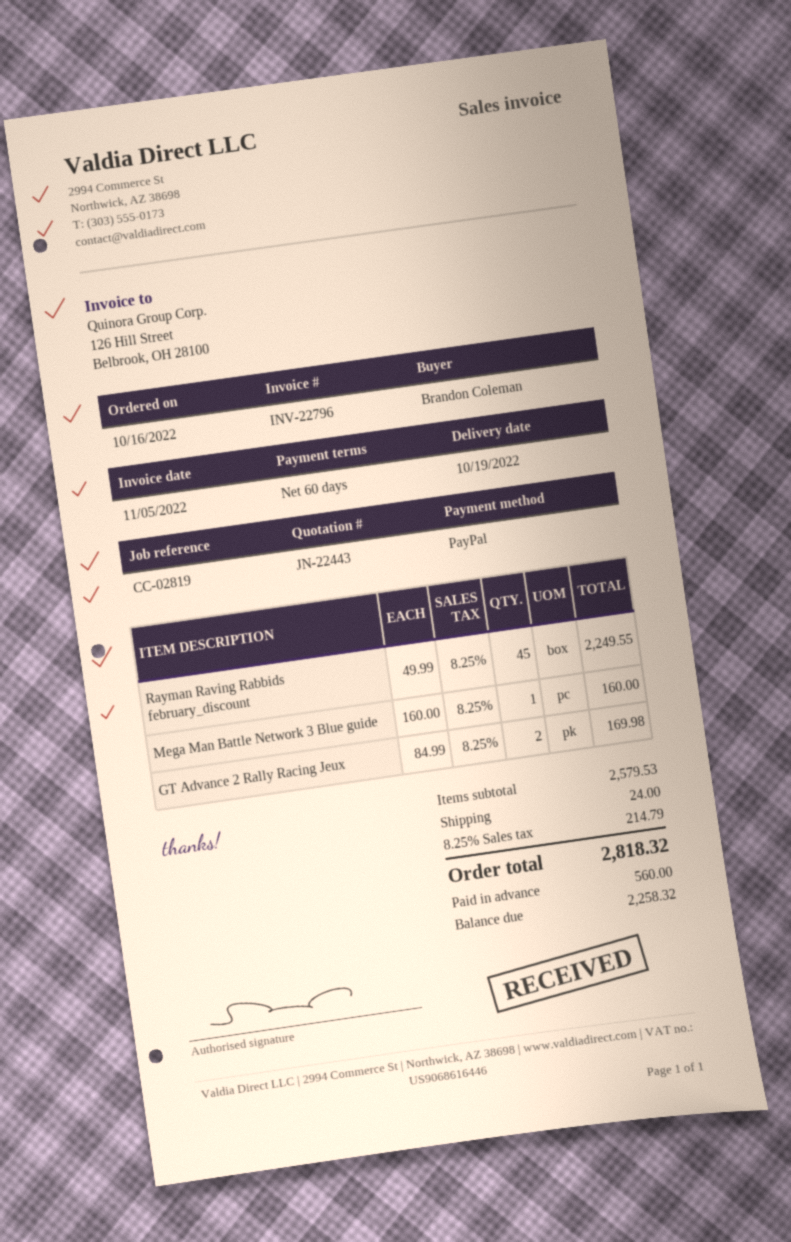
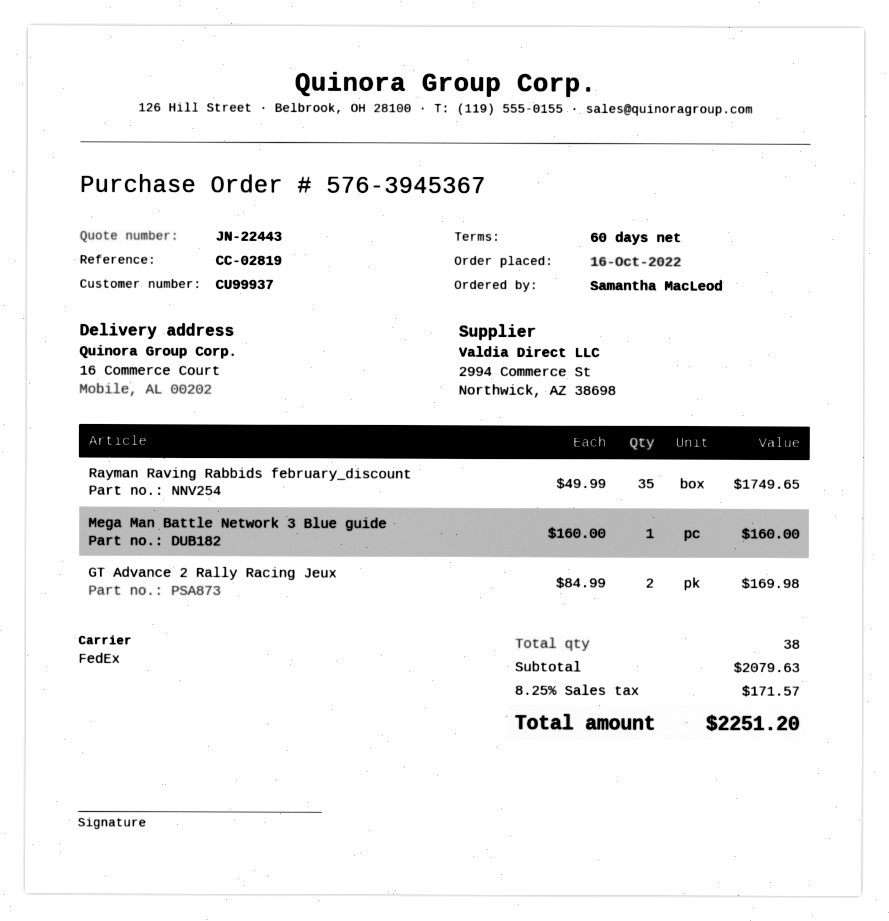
ordered by: Brandon Coleman -> Samantha MacLeod
Rayman Raving Rabbids february_discount: 45 x 49.99 = 2249.55 -> 35 x 49.99 = 1749.65
subtotal: 2579.53 -> 2079.63
shipping: 24.00 -> none
tax: 8.25% = 214.79 -> 8.25% = 171.57
total: 2818.32 -> 2251.20

